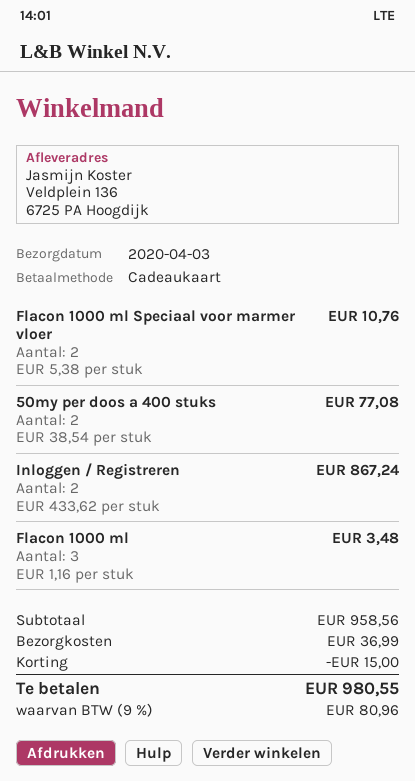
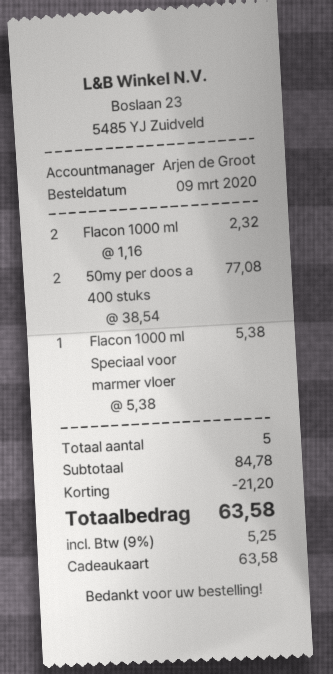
Flacon 1000 ml Speciaal voor marmer vloer: 2 x 5.38 = 10.76 -> 1 x 5.38 = 5.38
Inloggen / Registreren: 2 x 433.62 = 867.24 -> none
Flacon 1000 ml: 3 x 1.16 = 3.48 -> 2 x 1.16 = 2.32
subtotal: 958.56 -> 84.78
discount: 15.00 -> 21.20
shipping: 36.99 -> none
tax: 9% = 80.96 -> 9% = 5.25
total: 980.55 -> 63.58

